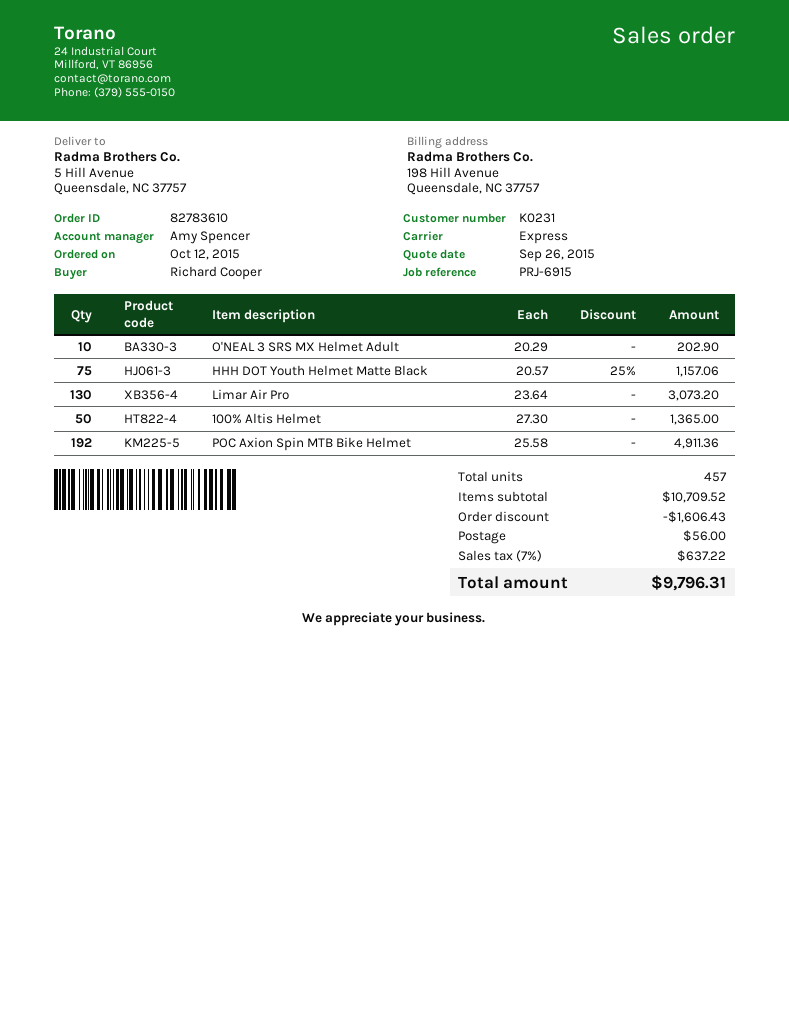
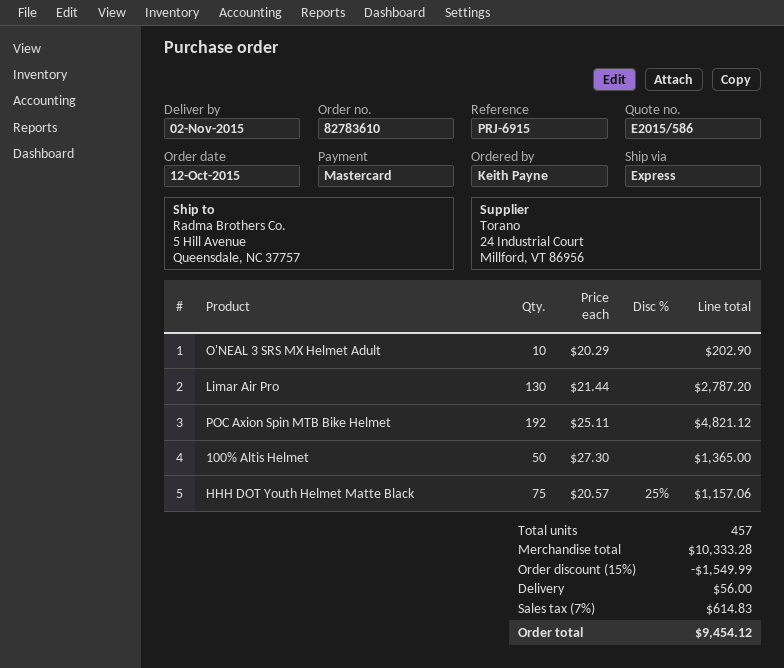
ordered by: Richard Cooper -> Keith Payne
Limar Air Pro: 130 x 23.64 = 3073.20 -> 130 x 21.44 = 2787.20
POC Axion Spin MTB Bike Helmet: 192 x 25.58 = 4911.36 -> 192 x 25.11 = 4821.12
subtotal: 10709.52 -> 10333.28
discount: 1606.43 -> 1549.99
tax: 7% = 637.22 -> 7% = 614.83
total: 9796.31 -> 9454.12

